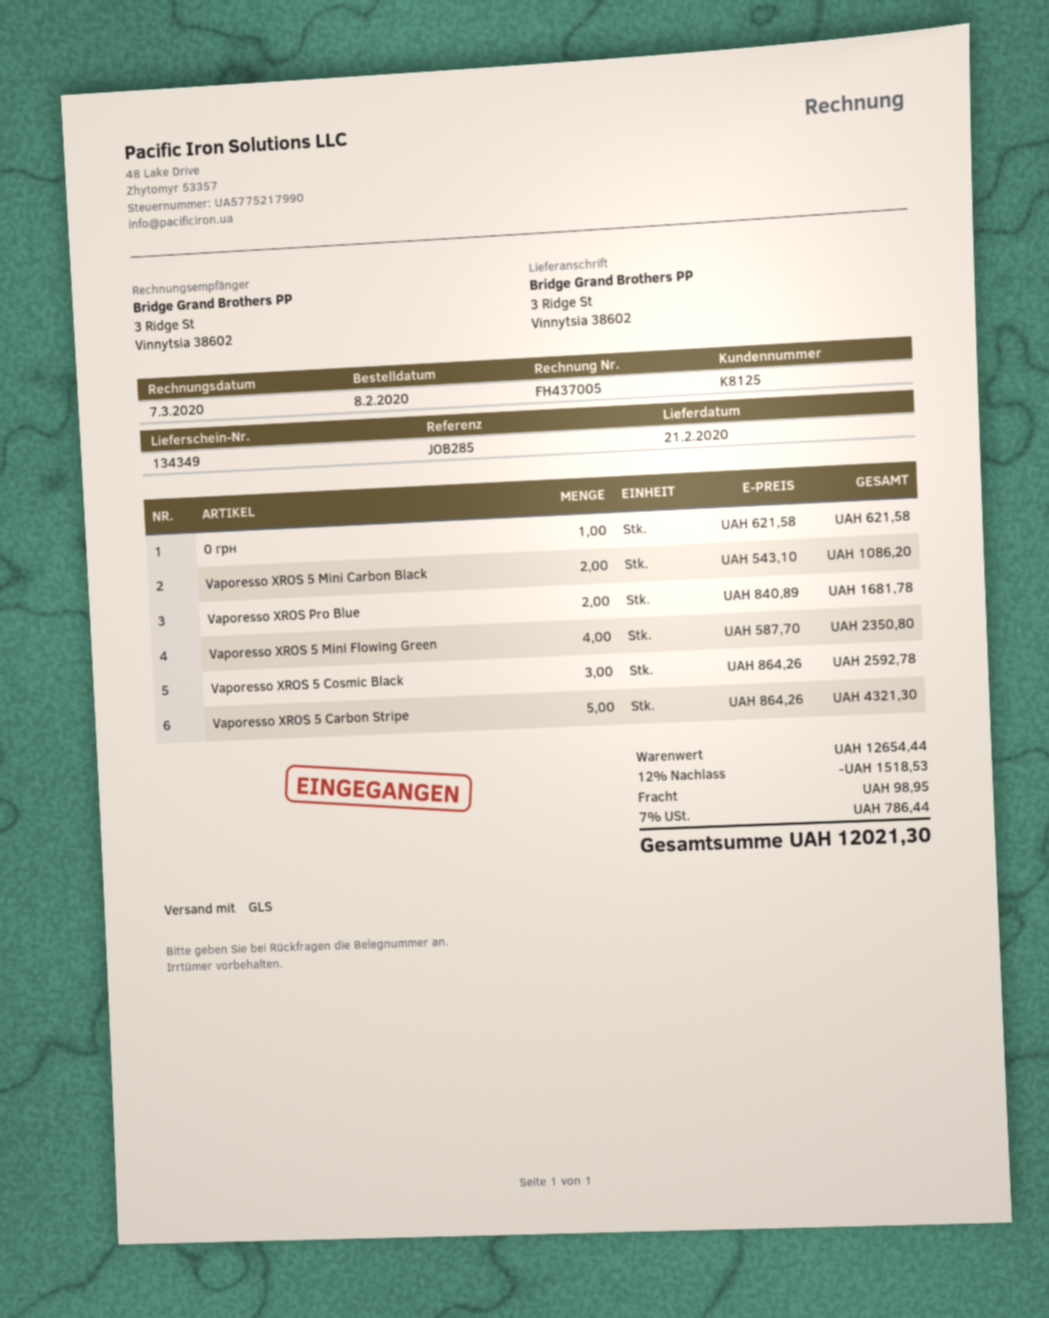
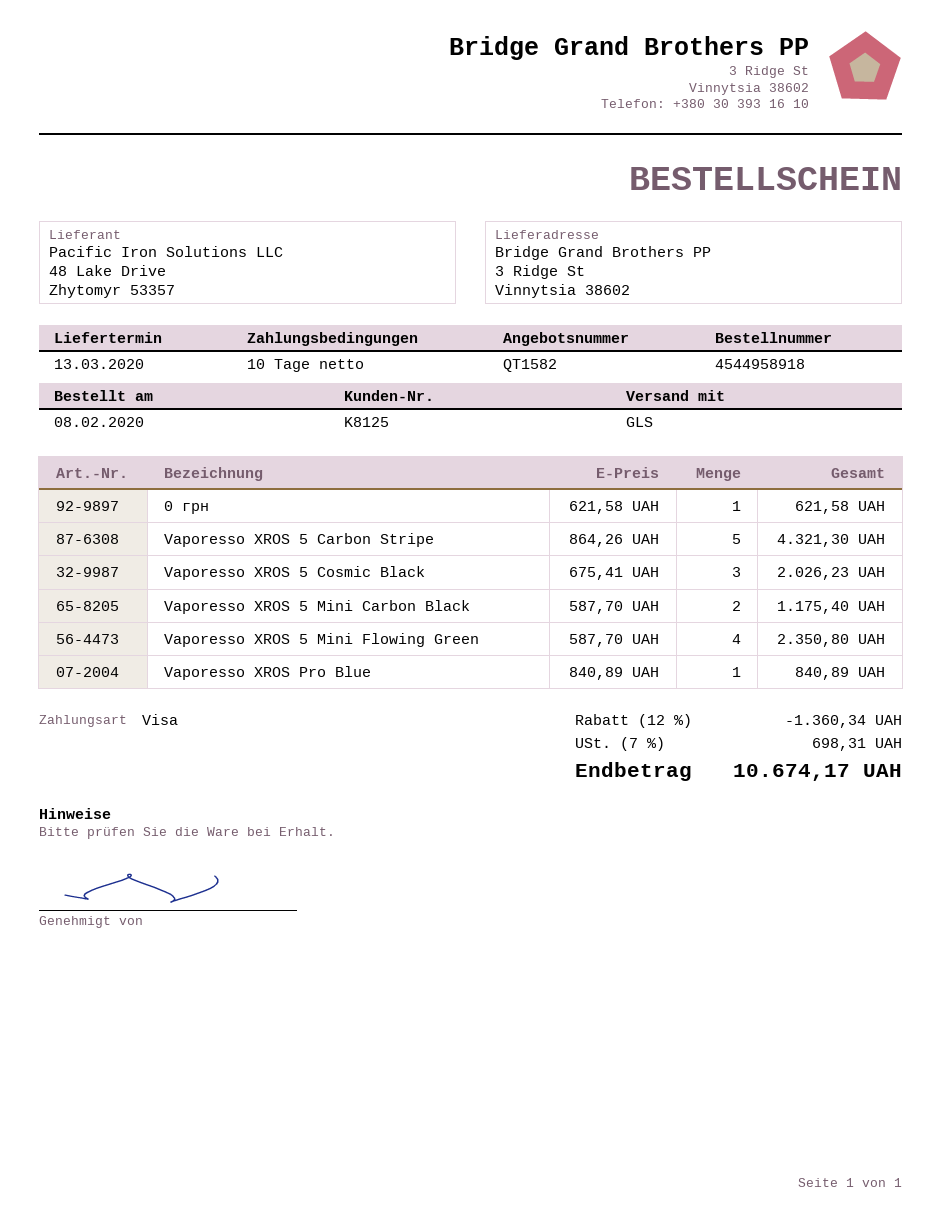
delivery date: 2020-02-21 -> 2020-03-13
Vaporesso XROS 5 Mini Carbon Black: 2 x 543.10 = 1086.20 -> 2 x 587.70 = 1175.40
Vaporesso XROS Pro Blue: 2 x 840.89 = 1681.78 -> 1 x 840.89 = 840.89
Vaporesso XROS 5 Cosmic Black: 3 x 864.26 = 2592.78 -> 3 x 675.41 = 2026.23
discount: 12% = 1518.53 -> 12% = 1360.34
shipping: 98.95 -> none
tax: 7% = 786.44 -> 7% = 698.31
total: 12021.30 -> 10674.17

